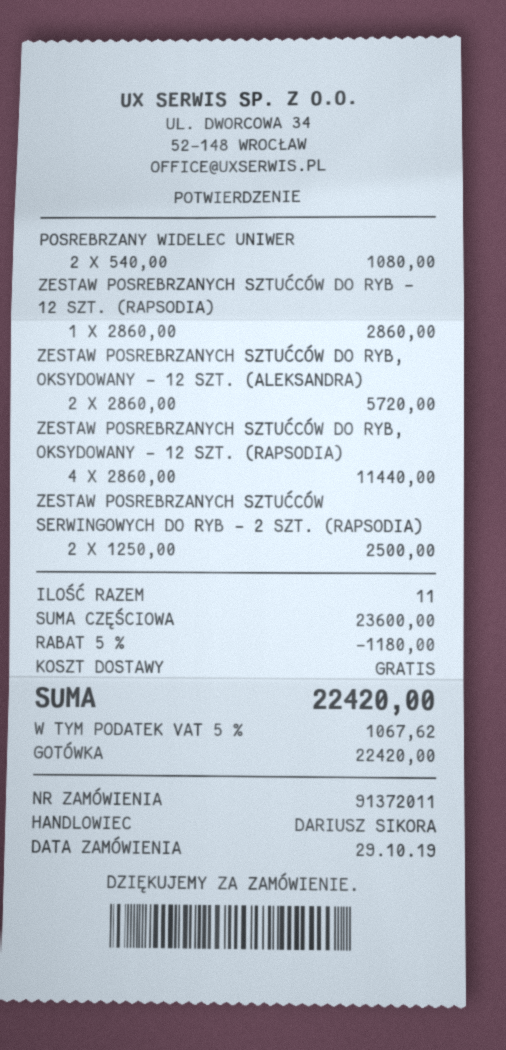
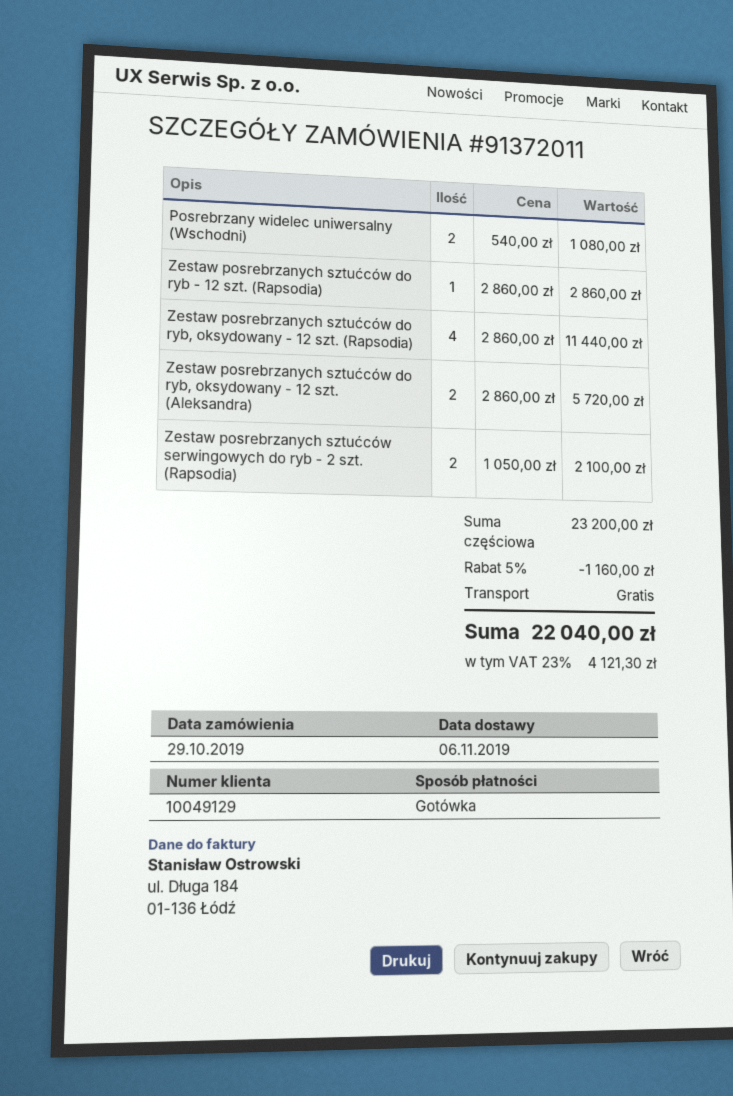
ZESTAW POSREBRZANYCH SZTUĆCÓW SERWINGOWYCH DO RYB - 2 SZT. (RAPSODIA): 2 x 1250.00 = 2500.00 -> 2 x 1050.00 = 2100.00
subtotal: 23600.00 -> 23200.00
discount: 5% = 1180.00 -> 5% = 1160.00
tax: 5% = 1067.62 -> 23% = 4121.30
total: 22420.00 -> 22040.00

